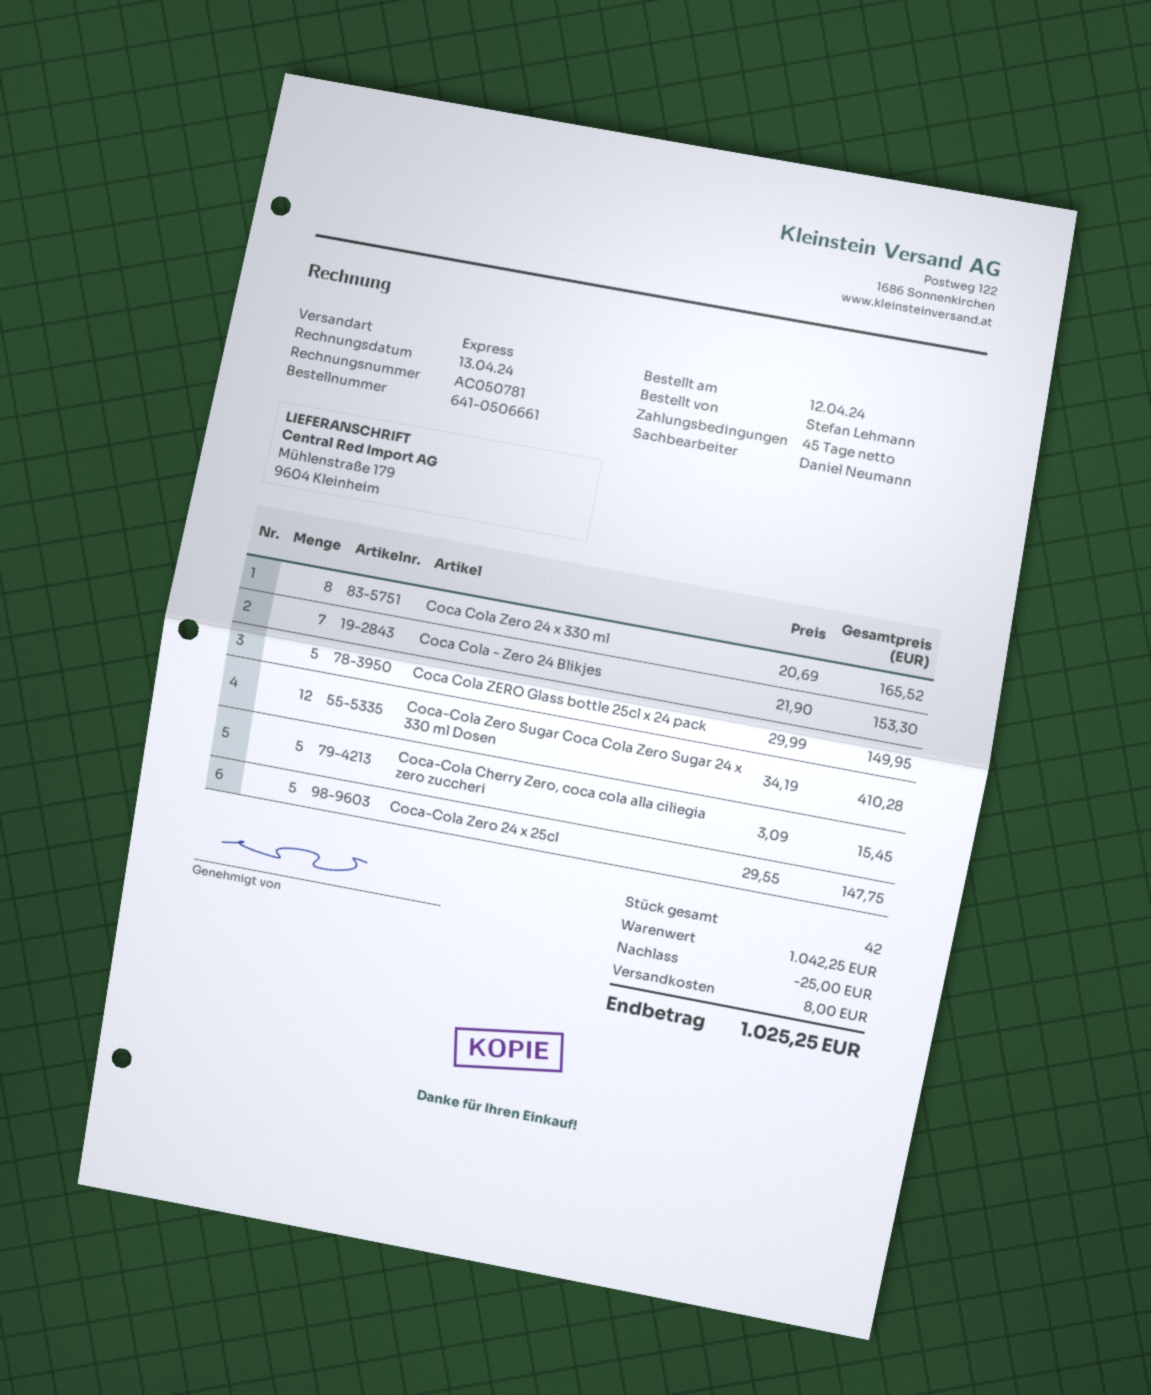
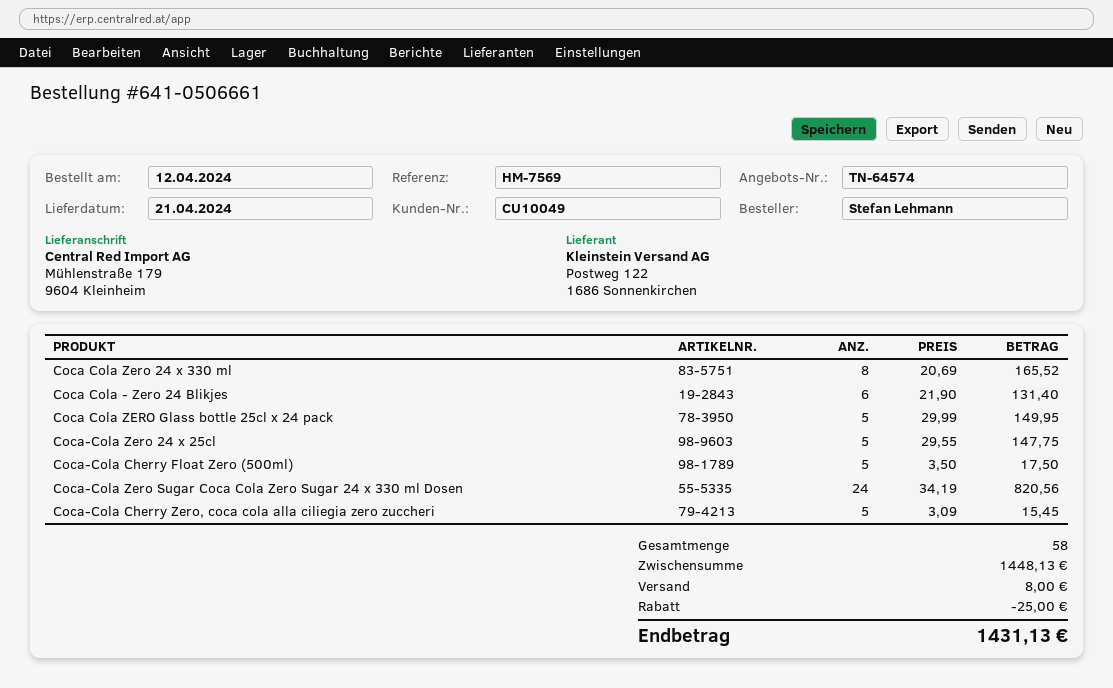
Coca Cola - Zero 24 Blikjes: 7 x 21.90 = 153.30 -> 6 x 21.90 = 131.40
Coca-Cola Zero Sugar Coca Cola Zero Sugar 24 x 330 ml Dosen: 12 x 34.19 = 410.28 -> 24 x 34.19 = 820.56
Coca-Cola Cherry Float Zero (500ml): none -> 5 x 3.50 = 17.50
total quantity: 42 -> 58
subtotal: 1042.25 -> 1448.13
total: 1025.25 -> 1431.13

